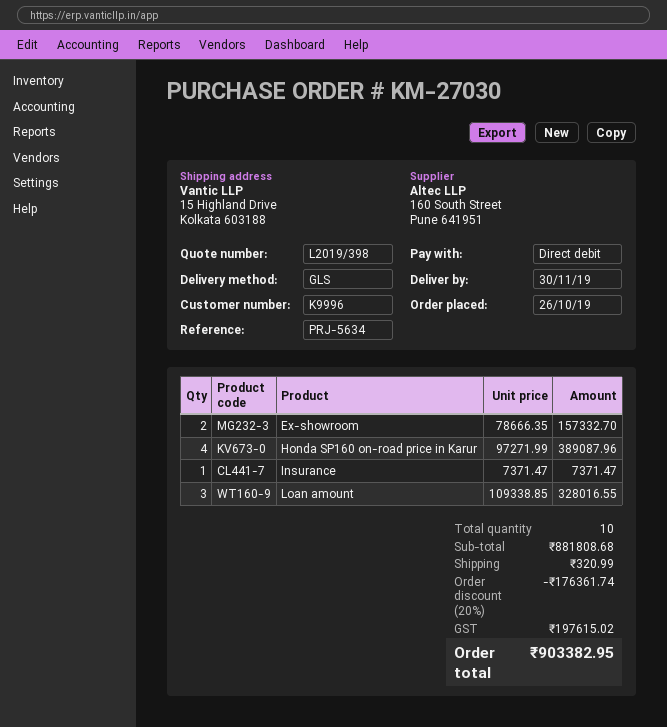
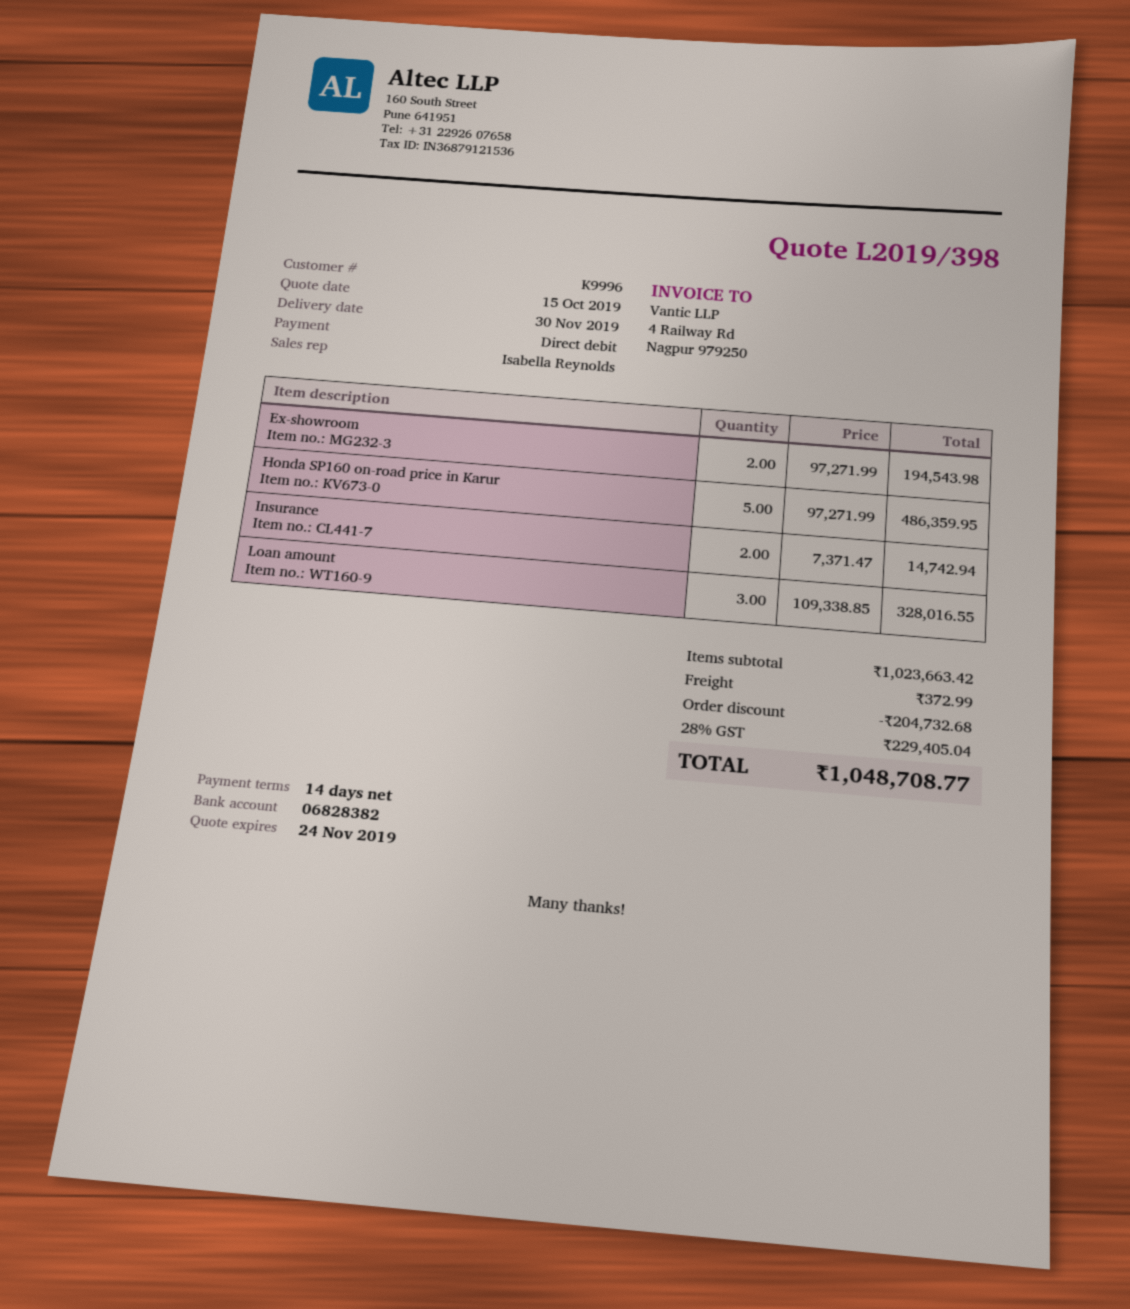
Ex-showroom: 2 x 78666.35 = 157332.70 -> 2 x 97271.99 = 194543.98
Honda SP160 on-road price in Karur: 4 x 97271.99 = 389087.96 -> 5 x 97271.99 = 486359.95
Insurance: 1 x 7371.47 = 7371.47 -> 2 x 7371.47 = 14742.94
subtotal: 881808.68 -> 1023663.42
discount: 176361.74 -> 204732.68
shipping: 320.99 -> 372.99
tax: 197615.02 -> 229405.04
total: 903382.95 -> 1048708.77

